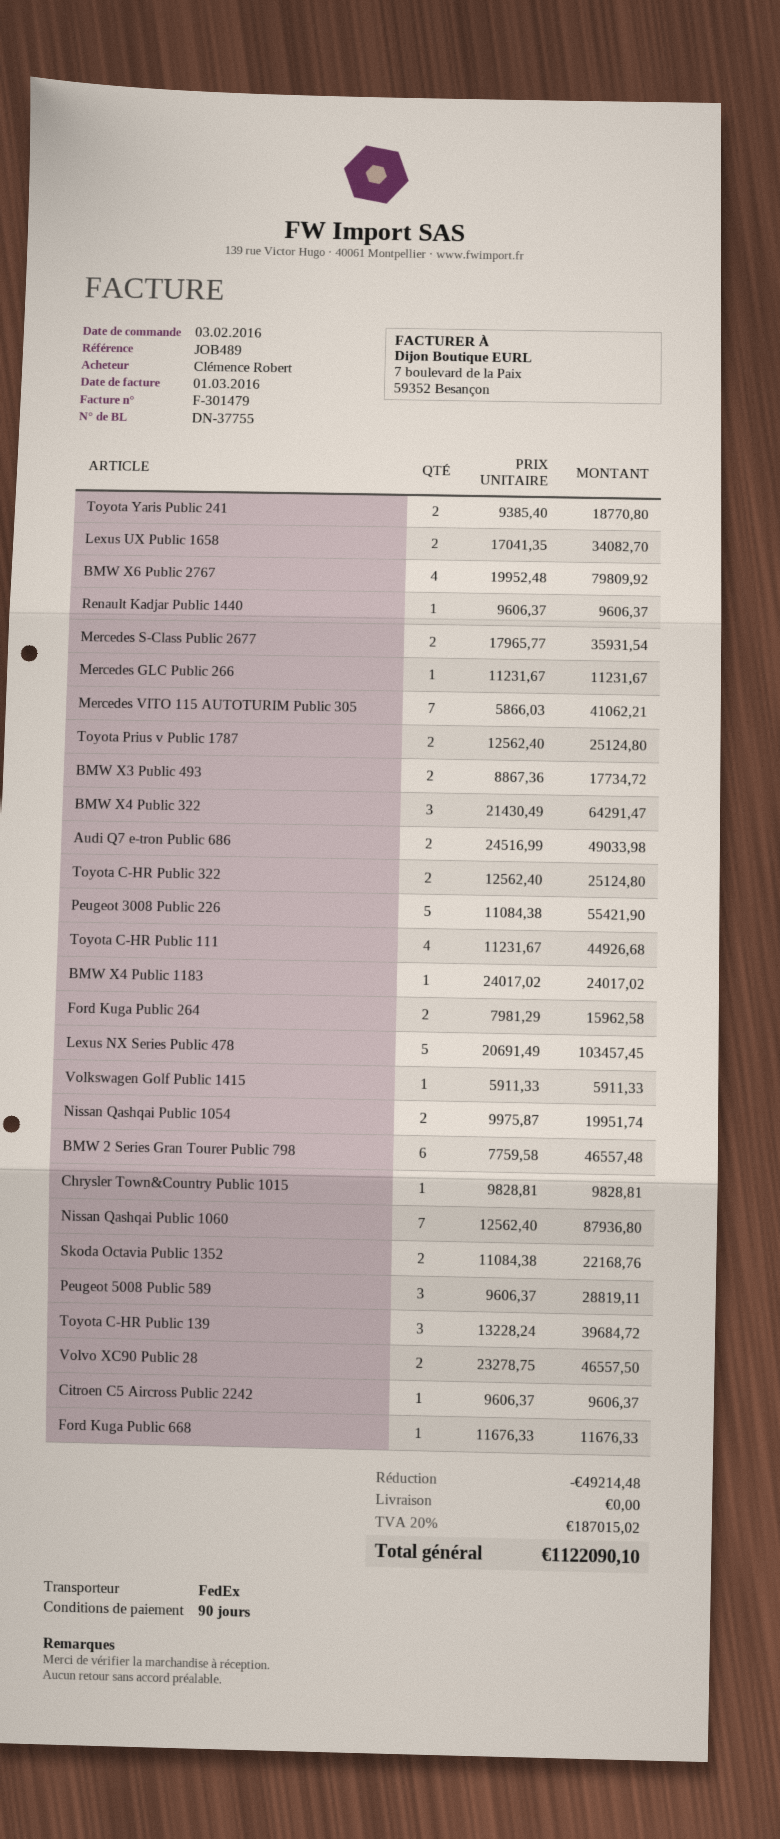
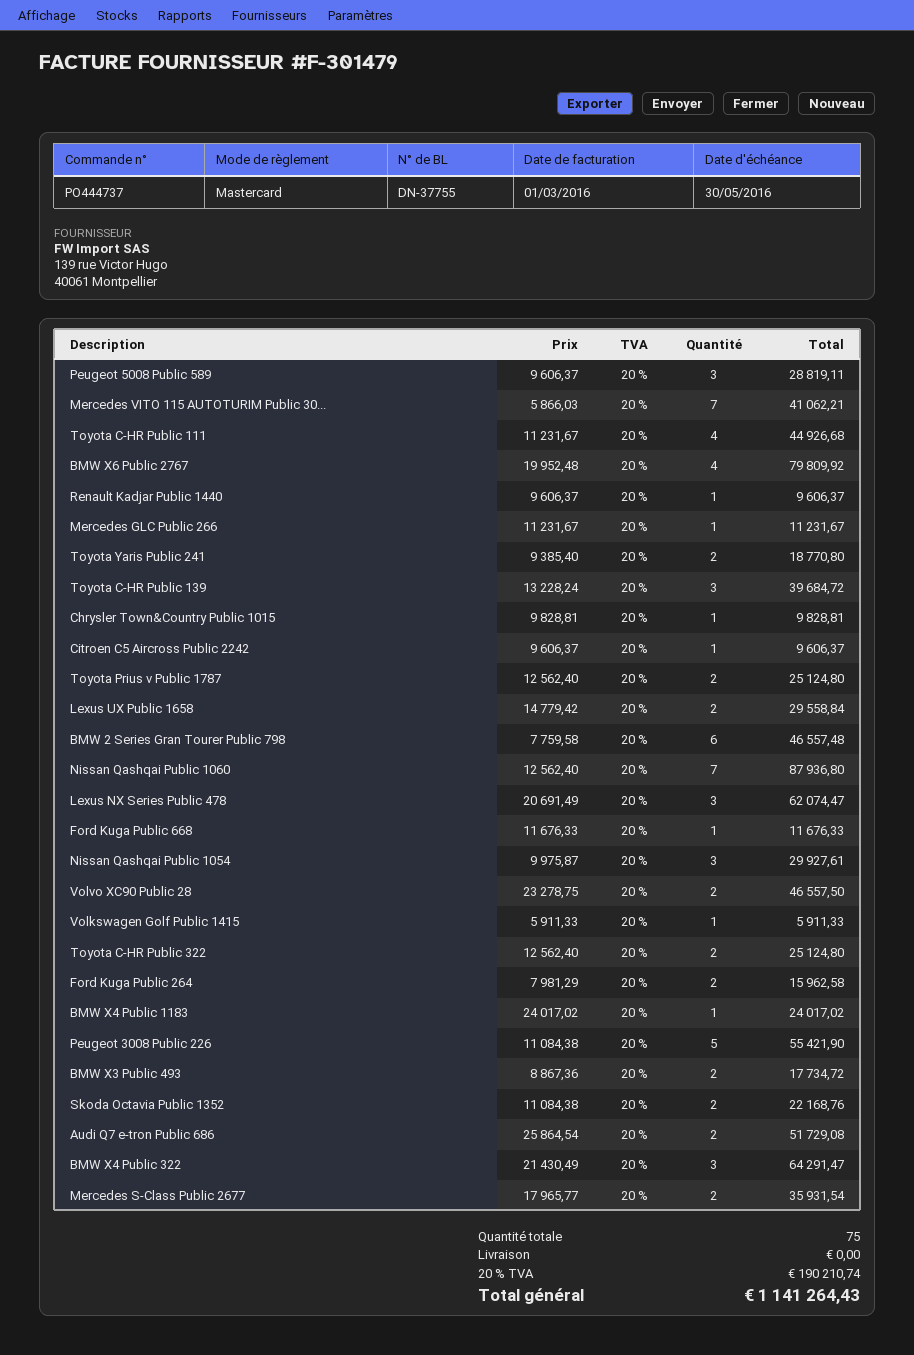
Lexus UX Public 1658: 2 x 17041.35 = 34082.70 -> 2 x 14779.42 = 29558.84
Audi Q7 e-tron Public 686: 2 x 24516.99 = 49033.98 -> 2 x 25864.54 = 51729.08
Lexus NX Series Public 478: 5 x 20691.49 = 103457.45 -> 3 x 20691.49 = 62074.47
Nissan Qashqai Public 1054: 2 x 9975.87 = 19951.74 -> 3 x 9975.87 = 29927.61
discount: 49214.48 -> none
tax: 20% = 187015.02 -> 20% = 190210.74
total: 1122090.10 -> 1141264.43

